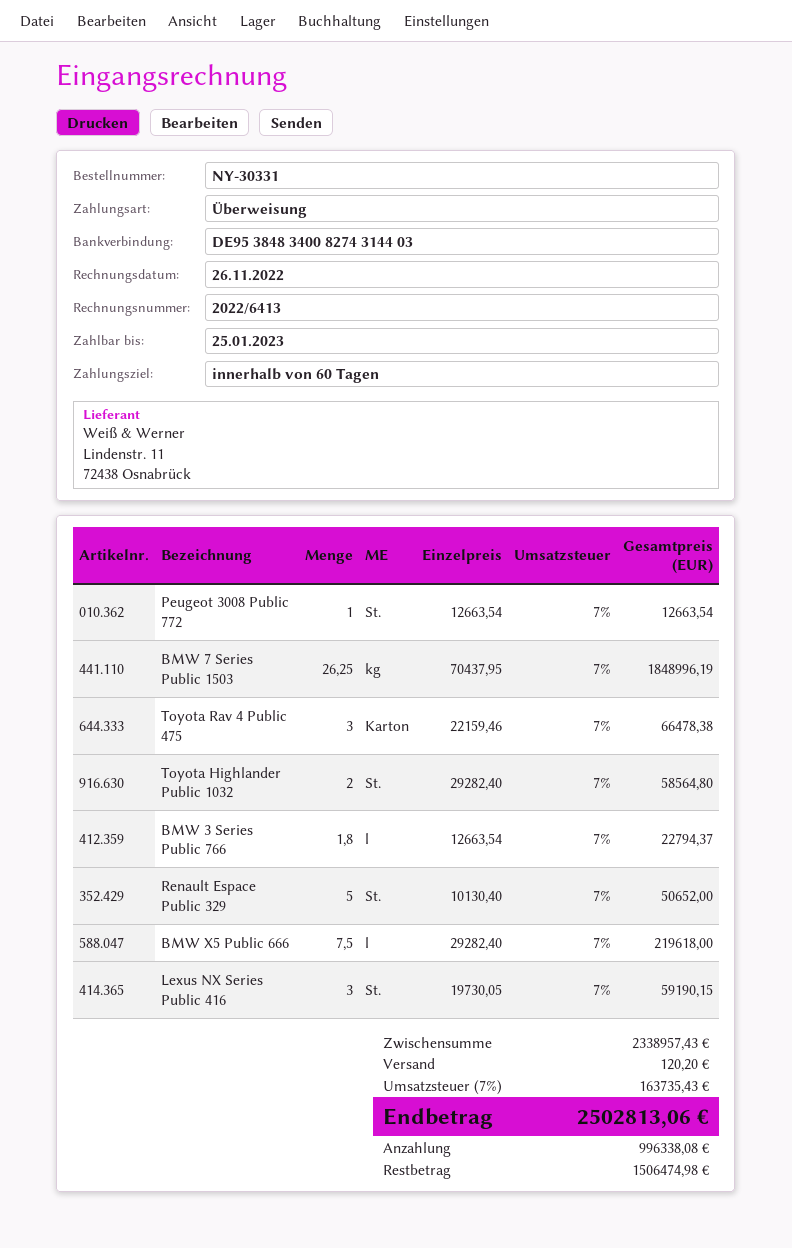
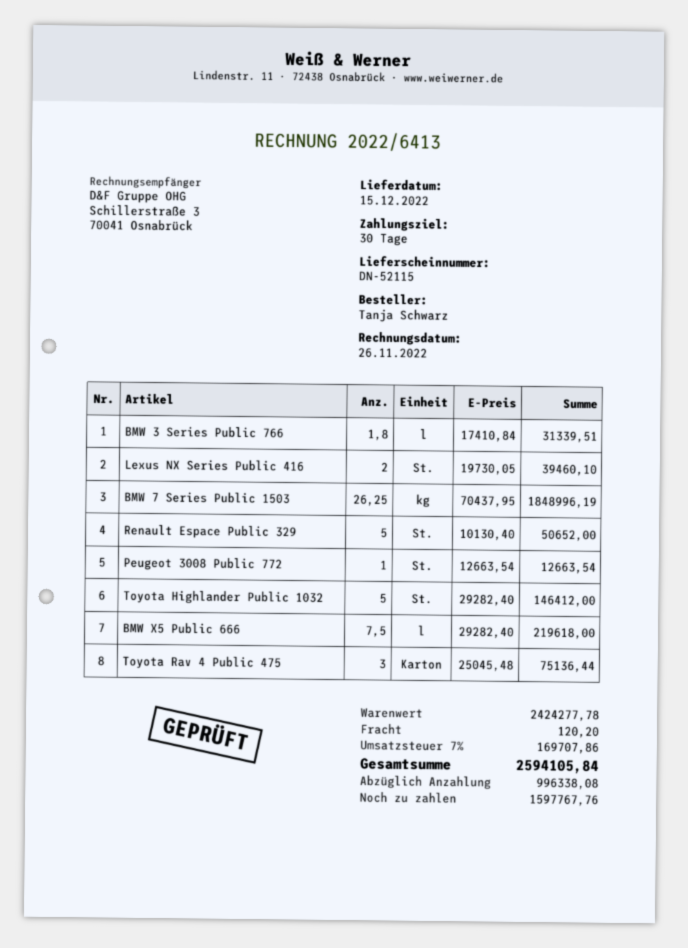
payment terms: 60 days -> 30 days
Toyota Rav 4 Public 475: 3 x 22159.46 = 66478.38 -> 3 x 25045.48 = 75136.44
Toyota Highlander Public 1032: 2 x 29282.40 = 58564.80 -> 5 x 29282.40 = 146412.00
BMW 3 Series Public 766: 1.8 x 12663.54 = 22794.37 -> 1.8 x 17410.84 = 31339.51
Lexus NX Series Public 416: 3 x 19730.05 = 59190.15 -> 2 x 19730.05 = 39460.10
subtotal: 2338957.43 -> 2424277.78
tax: 7% = 163735.43 -> 7% = 169707.86
total: 2502813.06 -> 2594105.84
balance: 1506474.98 -> 1597767.76

